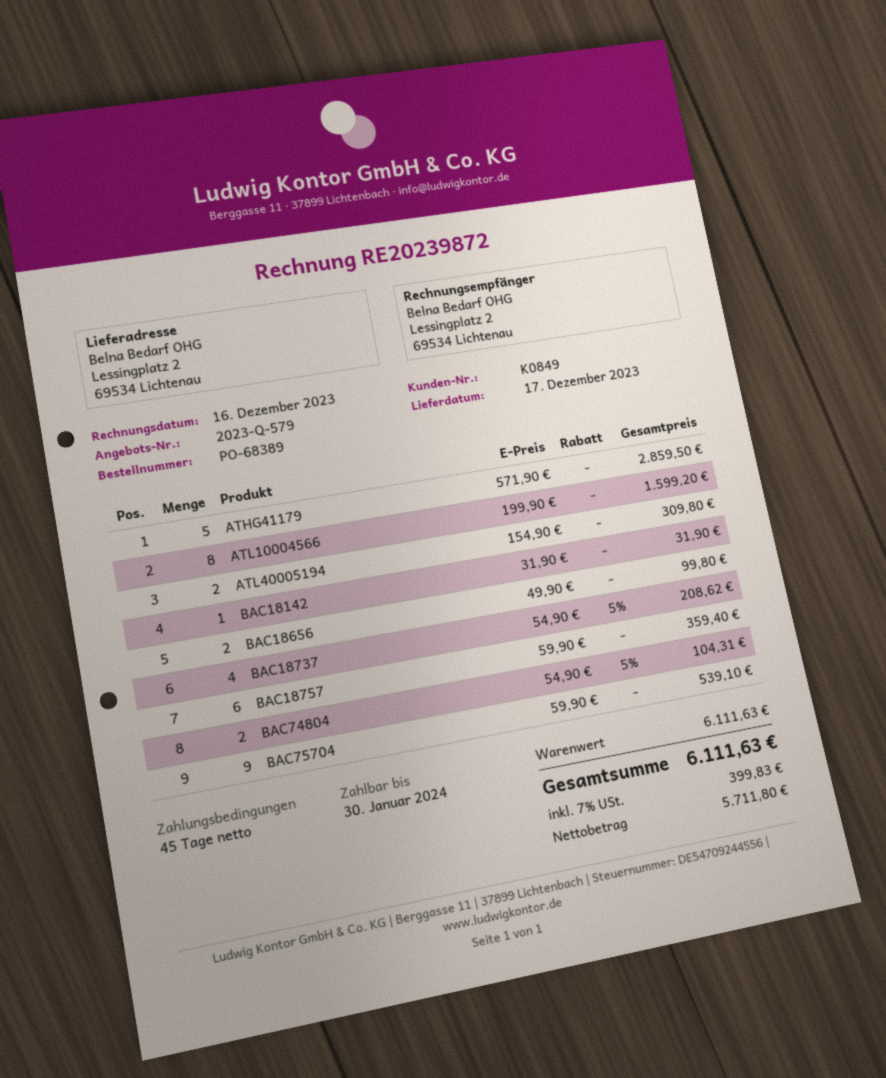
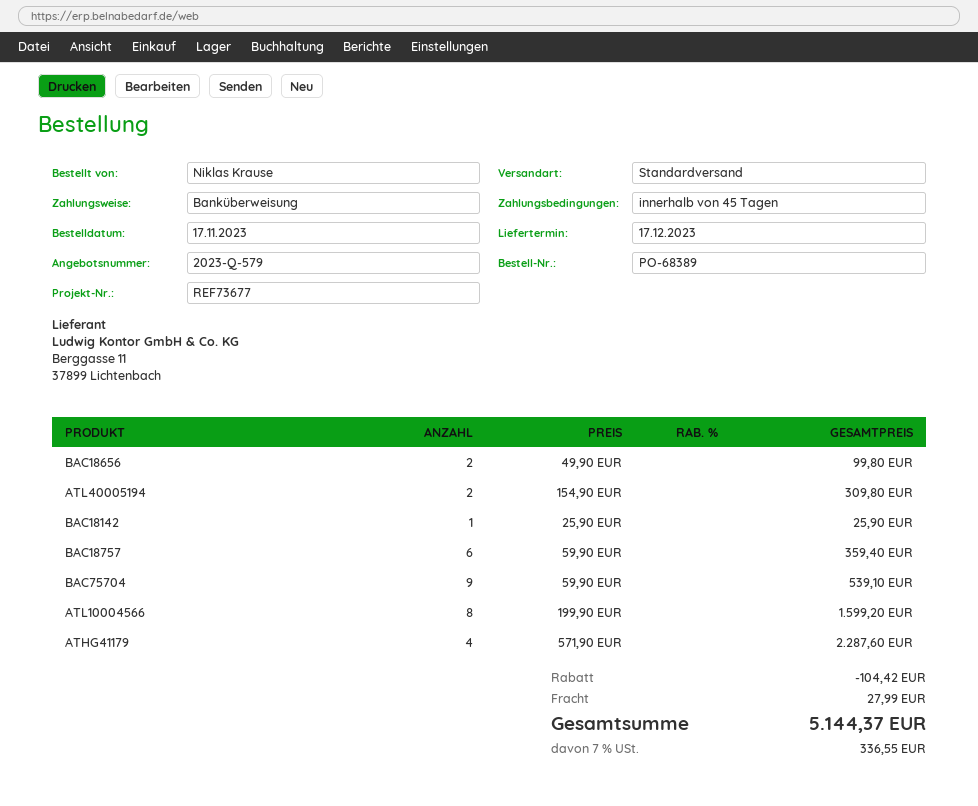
ATHG41179: 5 x 571.90 = 2859.50 -> 4 x 571.90 = 2287.60
BAC18142: 1 x 31.90 = 31.90 -> 1 x 25.90 = 25.90
BAC18737: 4 x 54.90 - 5% = 208.62 -> none
BAC74804: 2 x 54.90 - 5% = 104.31 -> none
discount: none -> 104.42
shipping: none -> 27.99
tax: 7% = 399.83 -> 7% = 336.55
total: 6111.63 -> 5144.37

